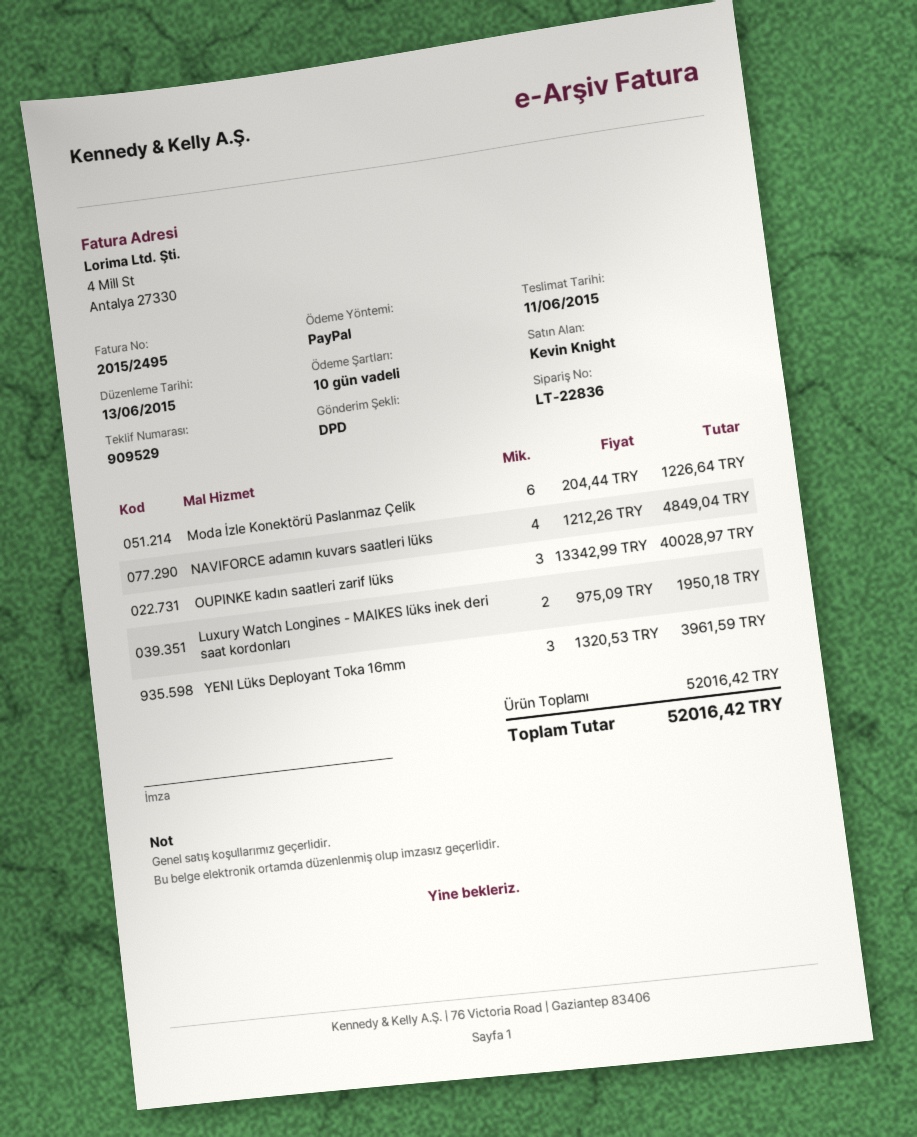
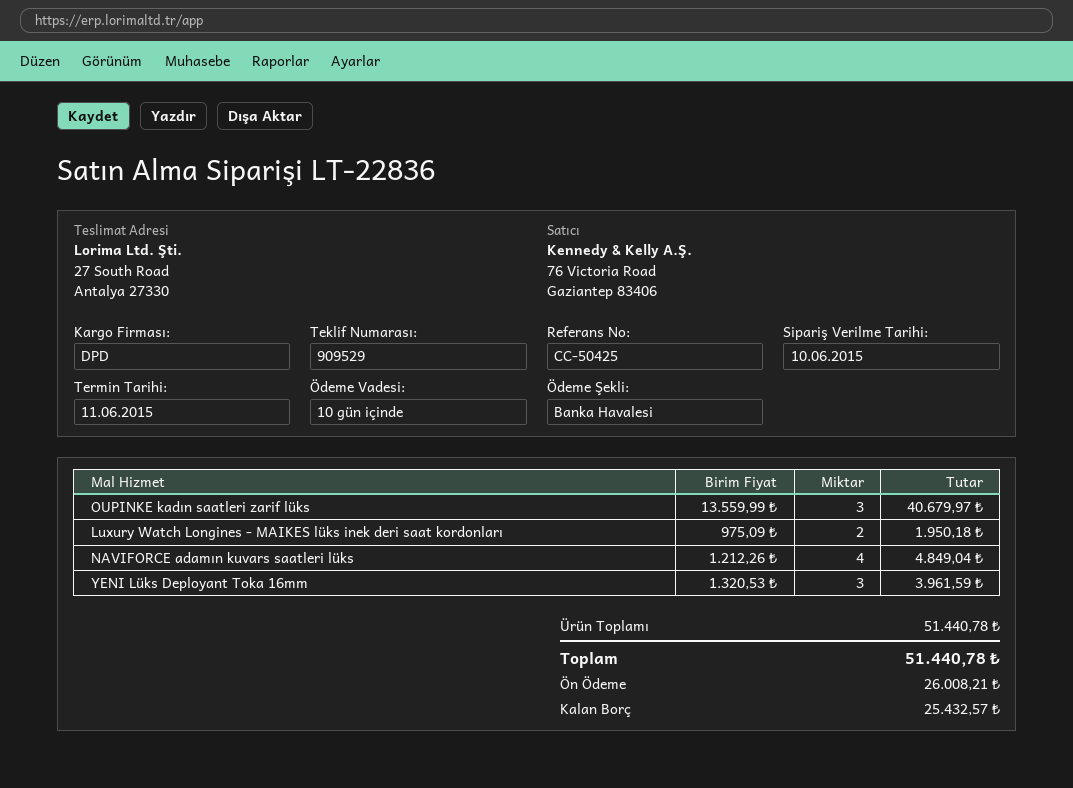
payment method: PayPal -> bank transfer
Moda İzle Konektörü Paslanmaz Çelik: 6 x 204.44 = 1226.64 -> none
OUPINKE kadın saatleri zarif lüks: 3 x 13342.99 = 40028.97 -> 3 x 13559.99 = 40679.97
subtotal: 52016.42 -> 51440.78
total: 52016.42 -> 51440.78

